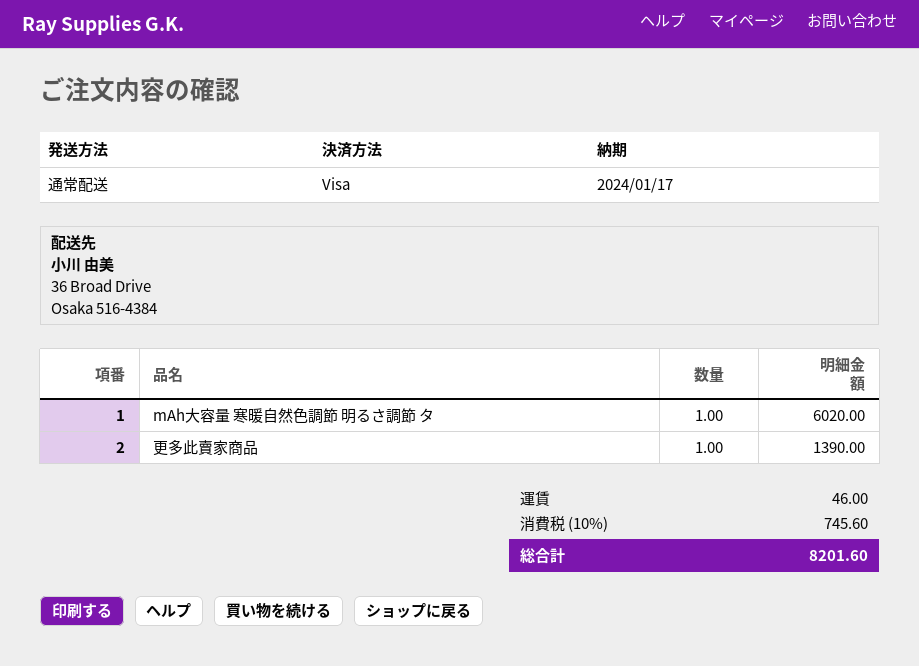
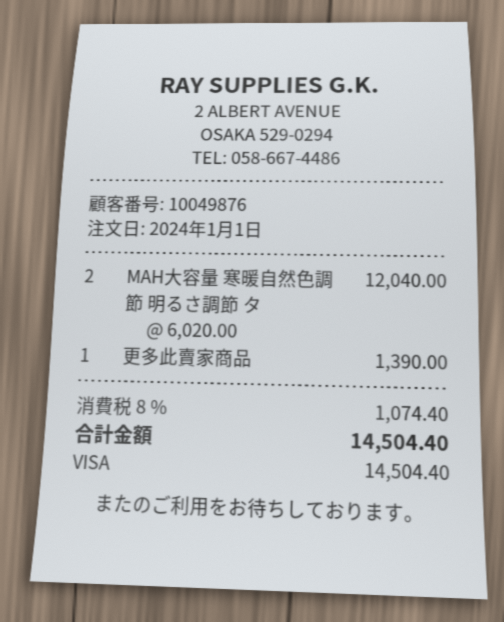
mAh大容量 寒暖自然色調節 明るさ調節 タ: 1 for 6020.00 -> 2 for 12040.00
shipping: 46.00 -> none
tax: 10% = 745.60 -> 8% = 1074.40
total: 8201.60 -> 14504.40

